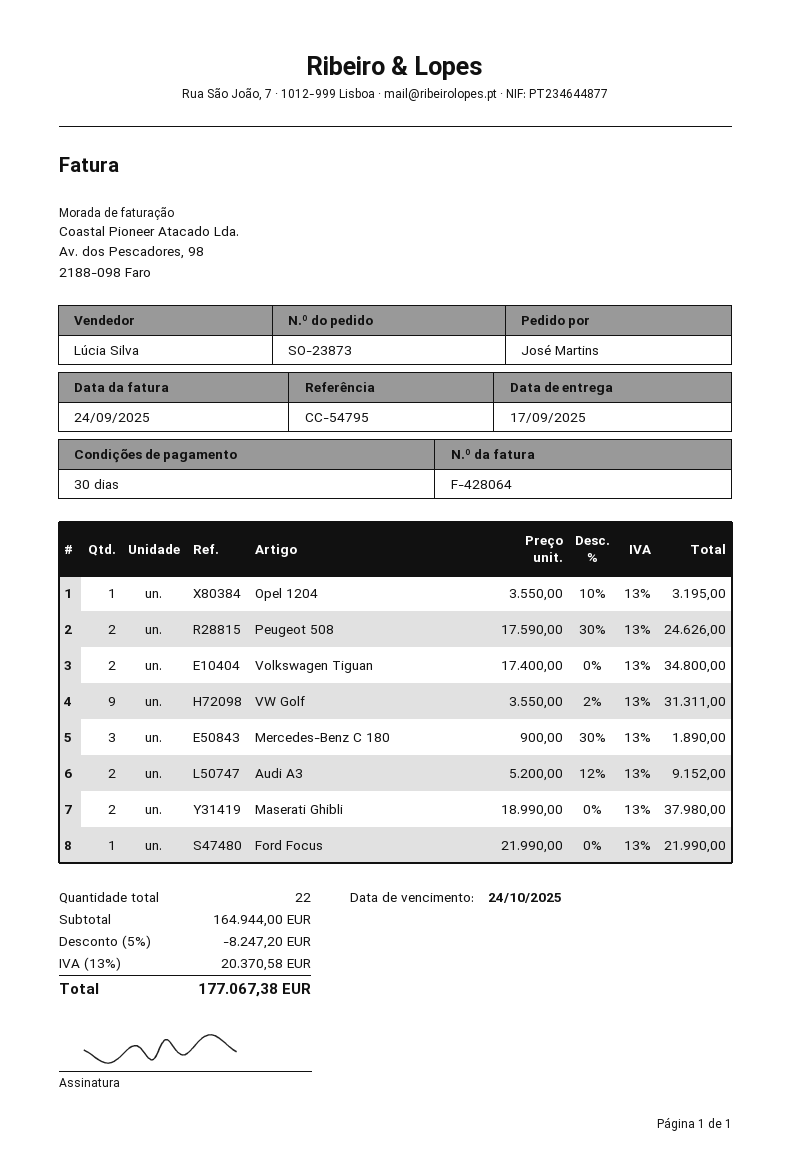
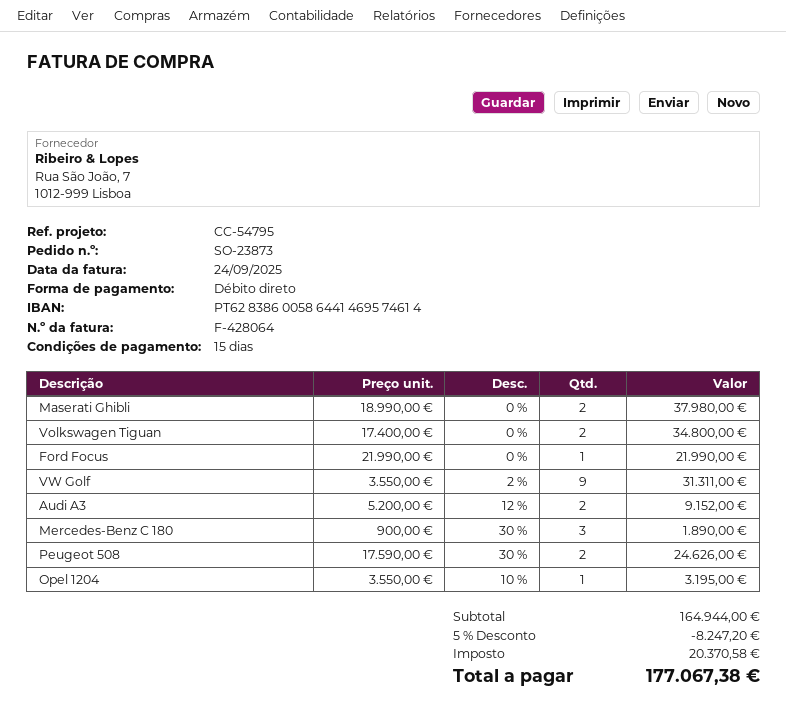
payment terms: 30 days -> 15 days

